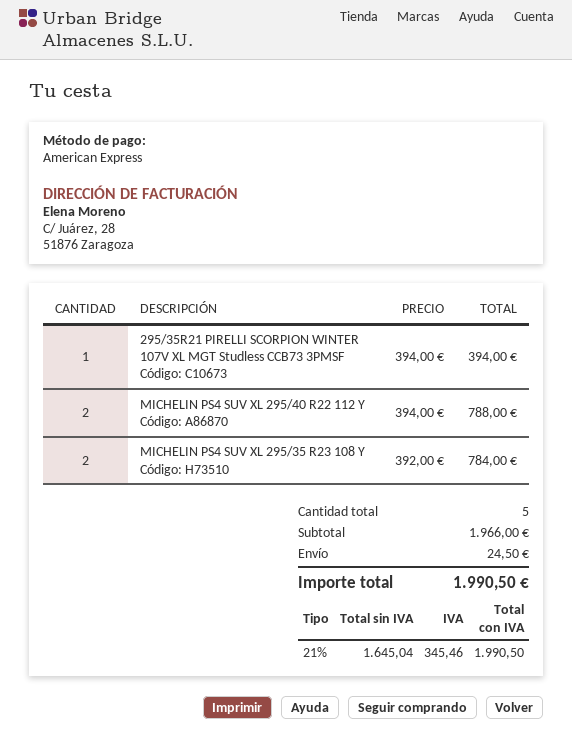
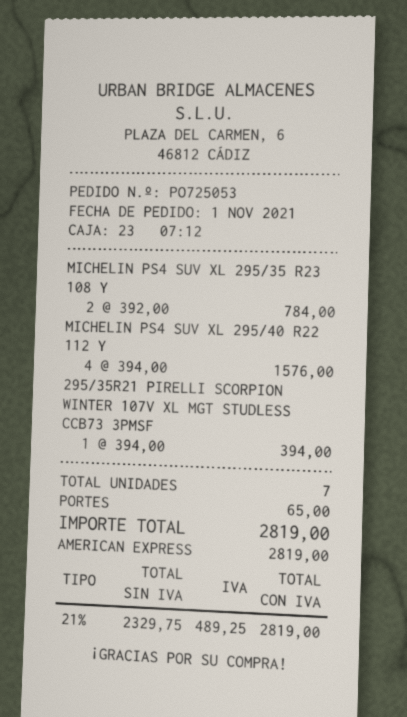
MICHELIN PS4 SUV XL 295/40 R22 112 Y: 2 x 394.00 = 788.00 -> 4 x 394.00 = 1576.00
total quantity: 5 -> 7
shipping: 24.50 -> 65.00
net: 1645.04 -> 2329.75
tax: 21% = 345.46 -> 21% = 489.25
total: 1990.50 -> 2819.00

